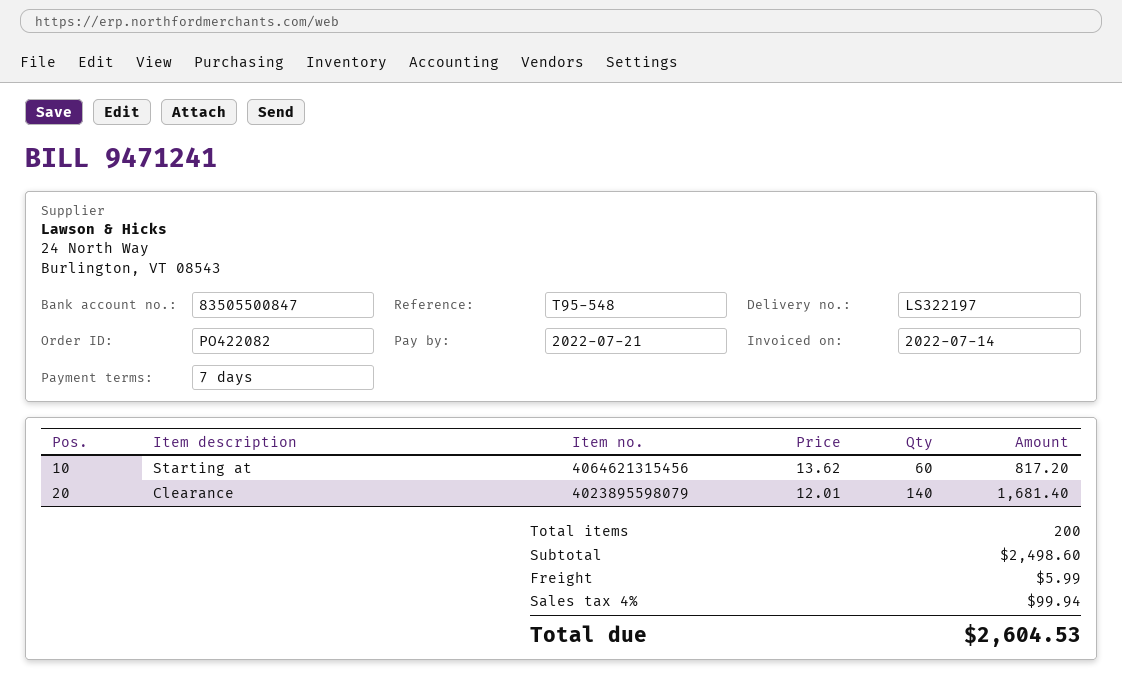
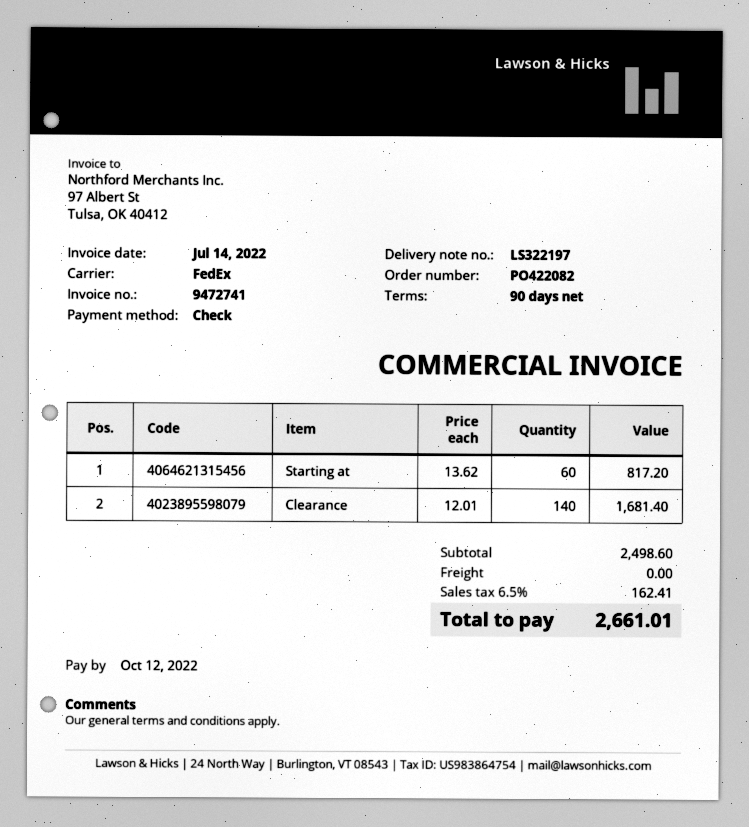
invoice number: 9471241 -> 9472741
payment terms: 7 days -> 90 days
due date: 2022-07-21 -> 2022-10-12
shipping: 5.99 -> 0.00
tax: 4% = 99.94 -> 6.5% = 162.41
total: 2604.53 -> 2661.01

